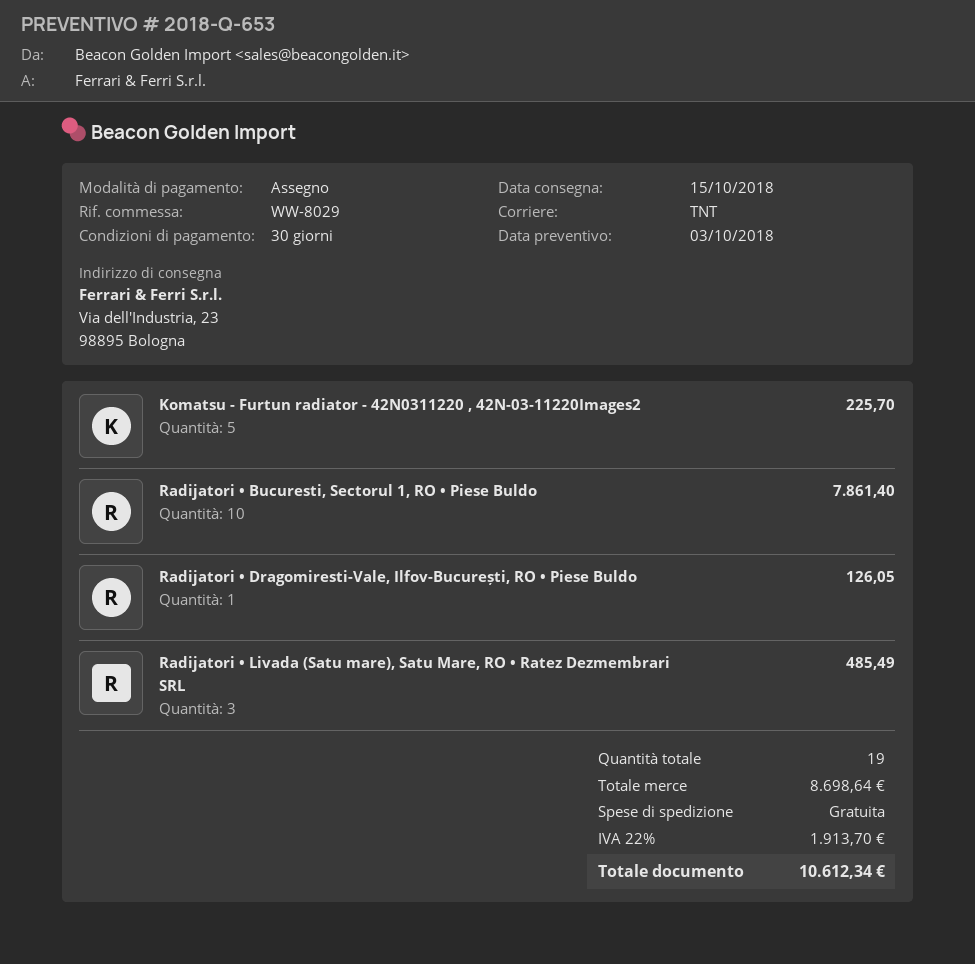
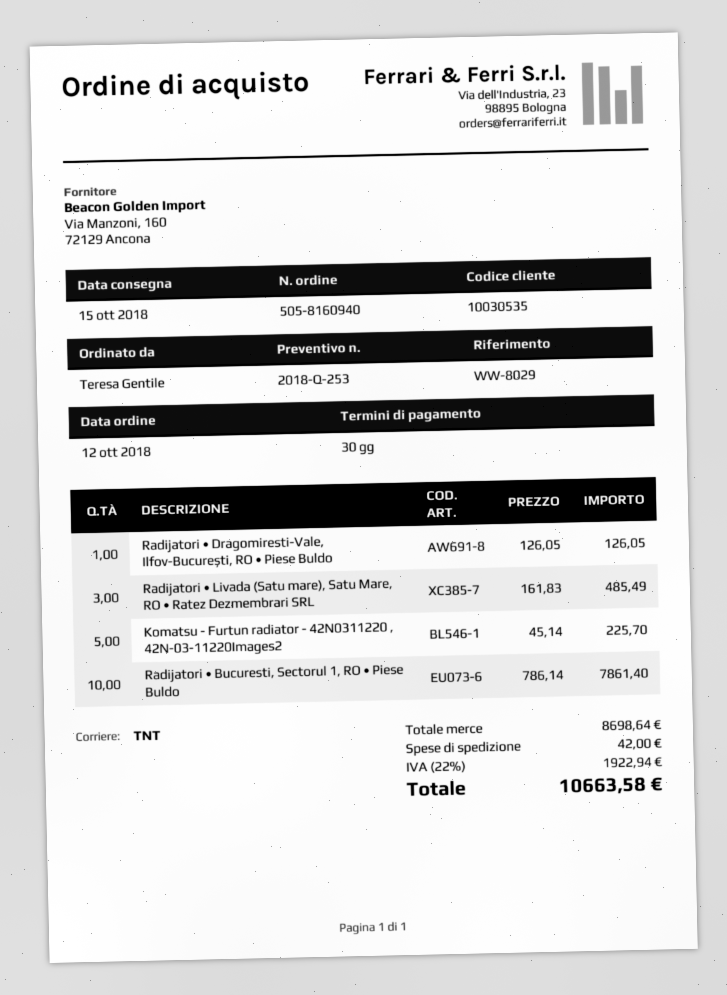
quote number: 2018-Q-653 -> 2018-Q-253
shipping: 0.00 -> 42.00
tax: 22% = 1913.70 -> 22% = 1922.94
total: 10612.34 -> 10663.58

